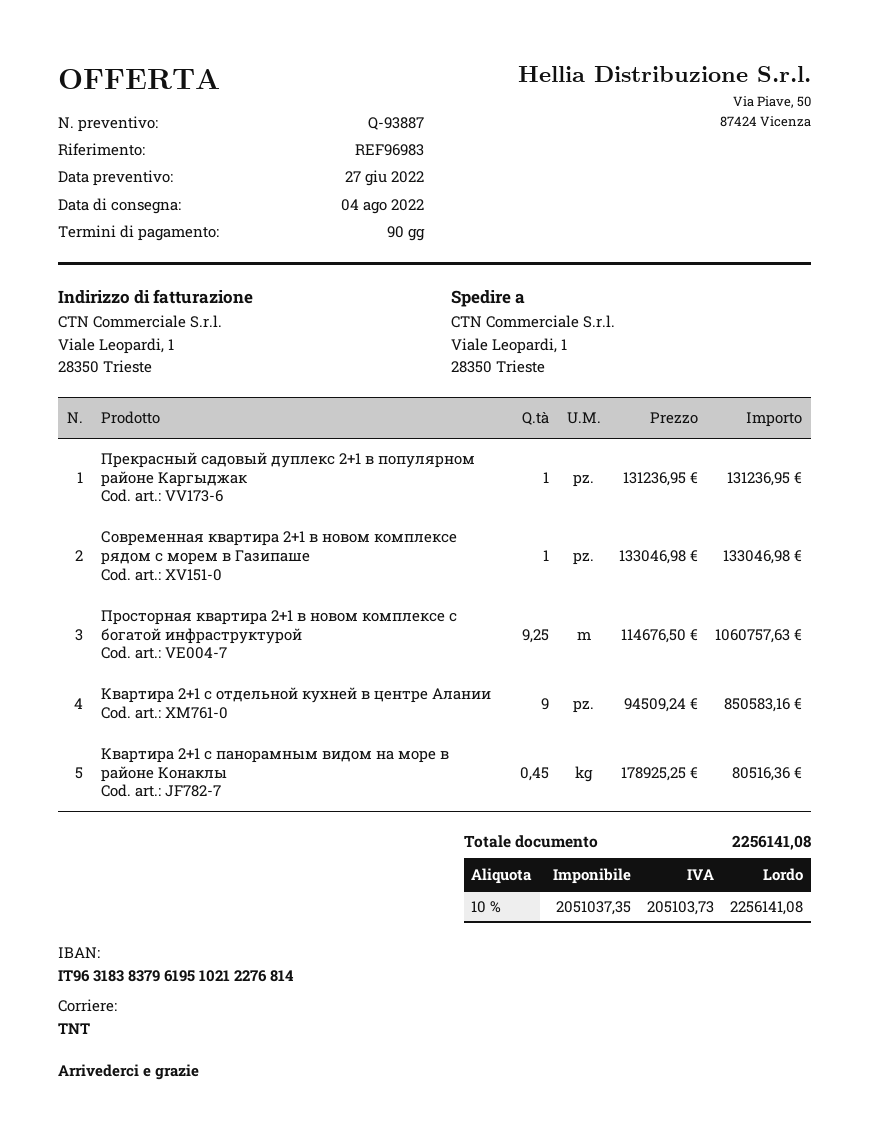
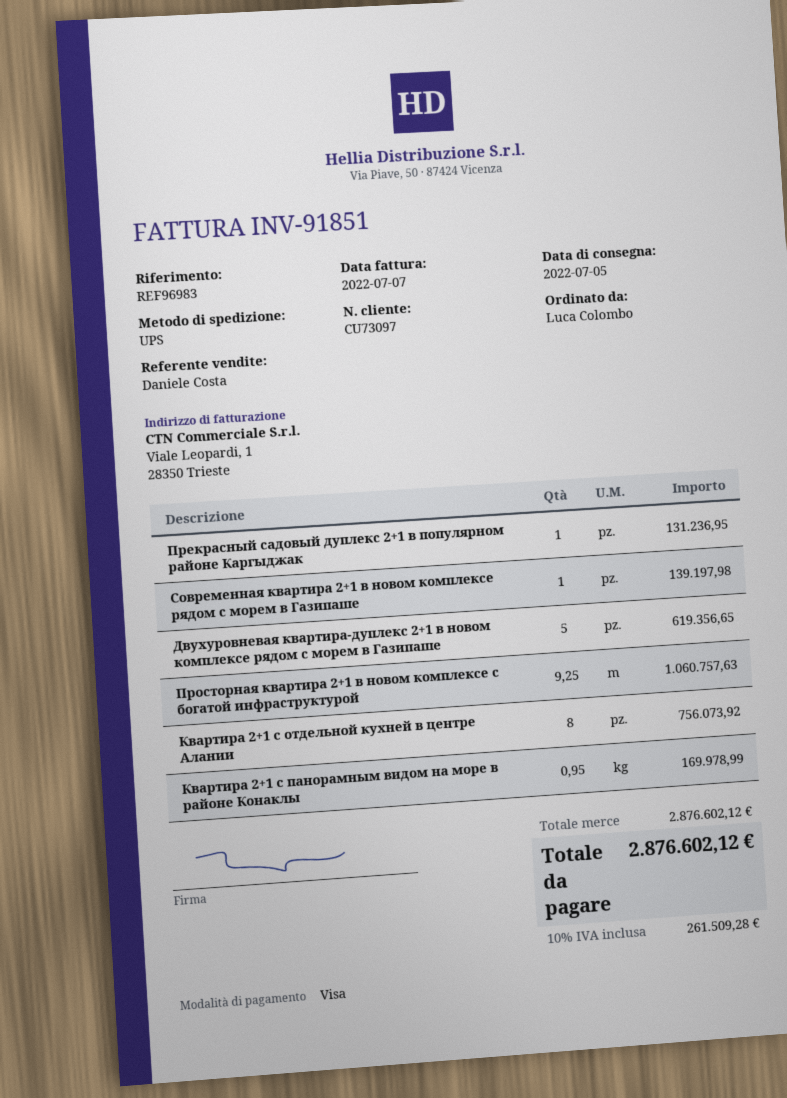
delivery date: 2022-08-04 -> 2022-07-05
shipping method: TNT -> UPS
Современная квартира 2+1 в новом комплексе рядом с морем в Газипаше: 1 for 133046.98 -> 1 for 139197.98
Квартира 2+1 с отдельной кухней в центре Алании: 9 for 850583.16 -> 8 for 756073.92
Квартира 2+1 с панорамным видом на море в районе Конаклы: 0.45 for 80516.36 -> 0.95 for 169978.99
Двухуровневая квартира-дуплекс 2+1 в новом комплексе рядом с морем в Газипаше: none -> 5 for 619356.65
tax: 10% = 205103.73 -> 10% = 261509.28
total: 2256141.08 -> 2876602.12

